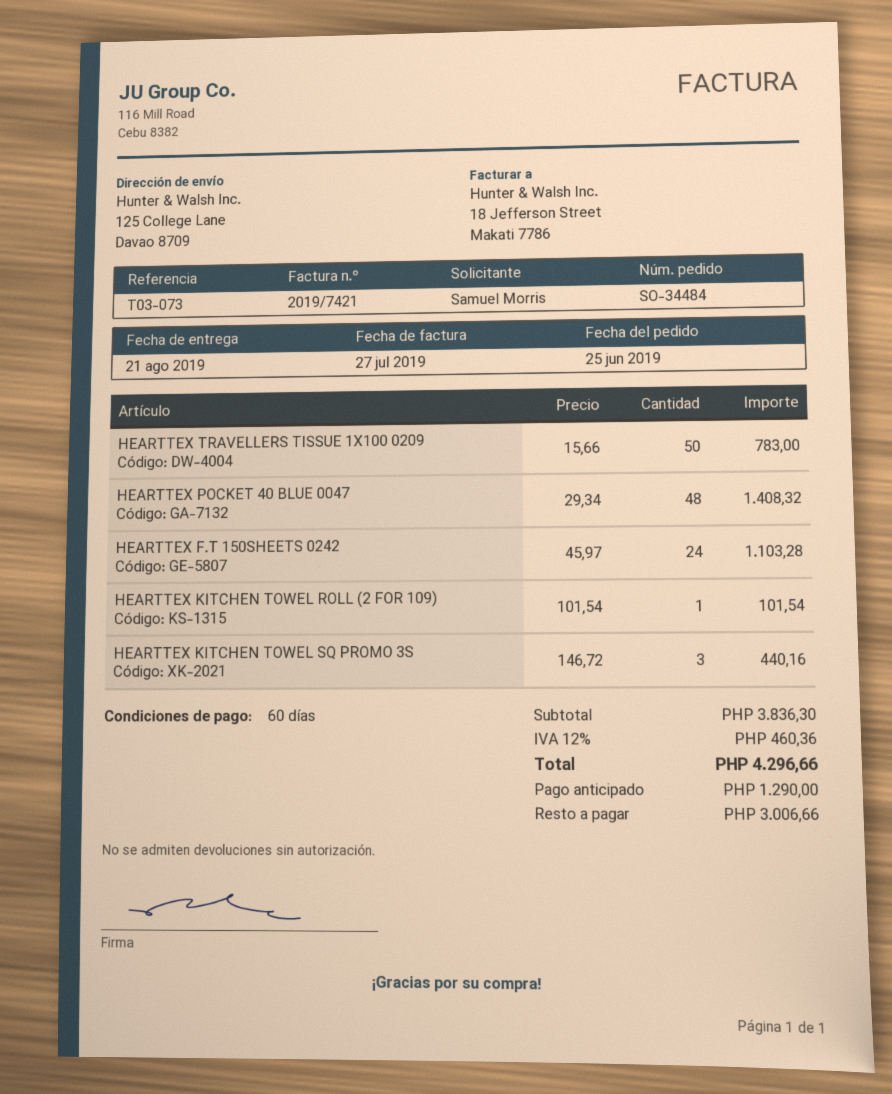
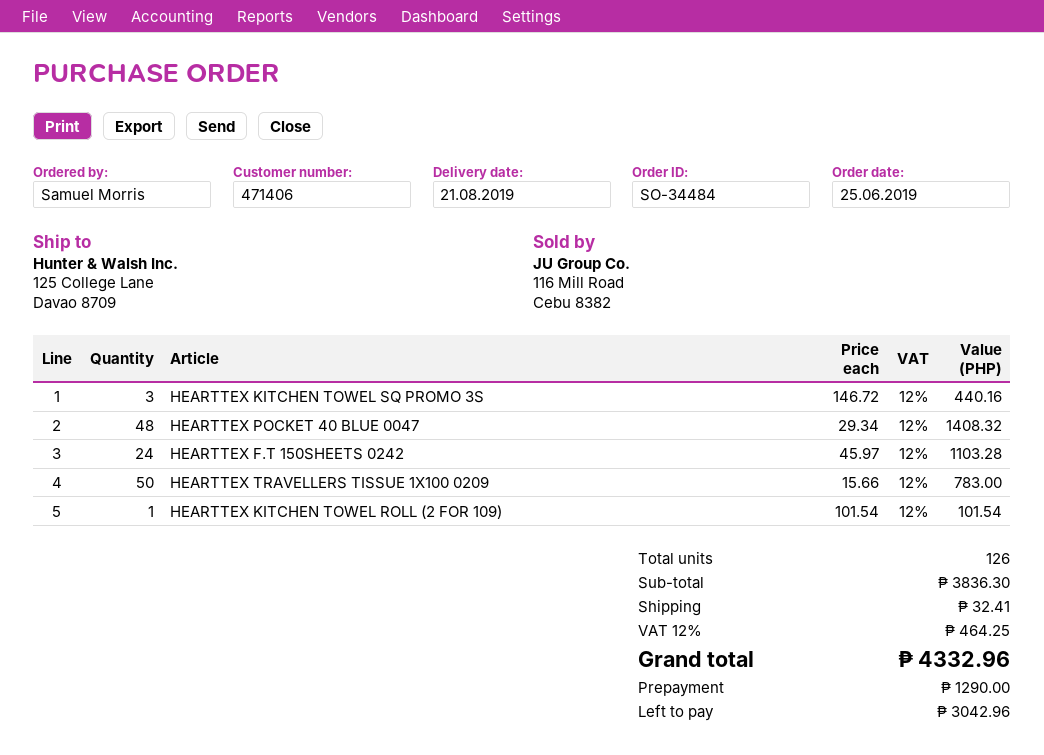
shipping: none -> 32.41
tax: 12% = 460.36 -> 12% = 464.25
total: 4296.66 -> 4332.96
balance: 3006.66 -> 3042.96

